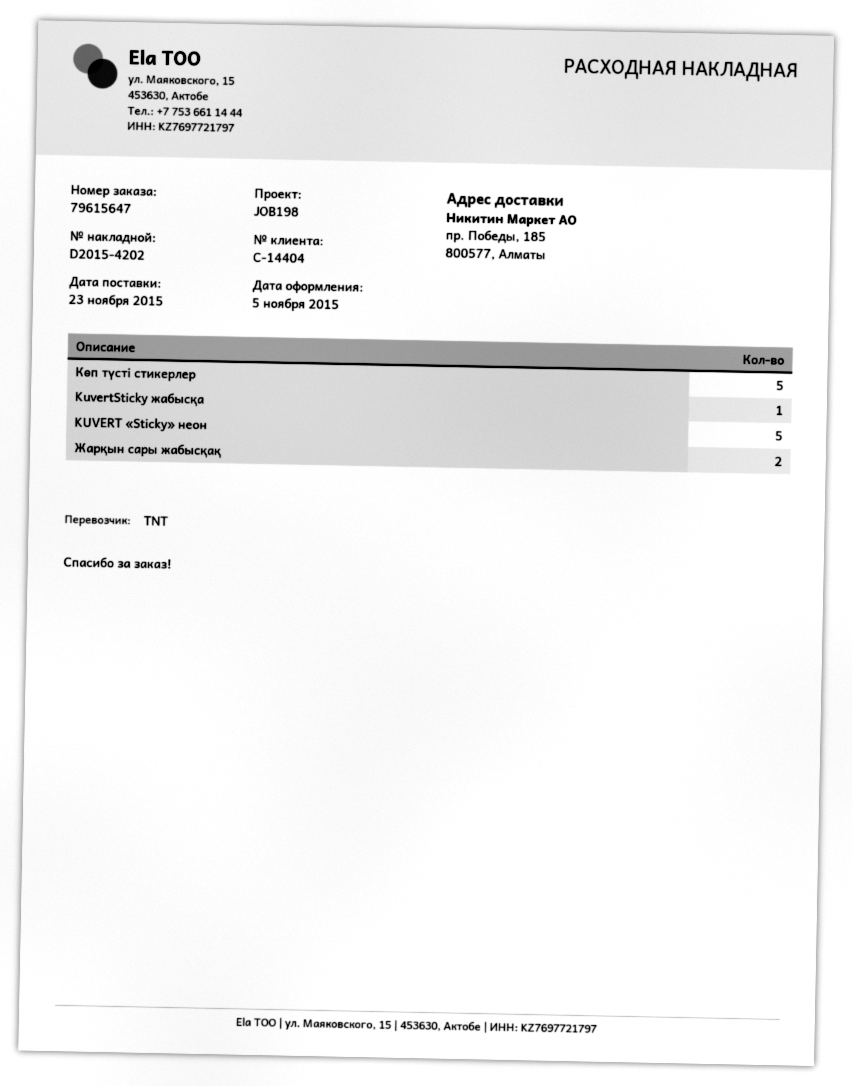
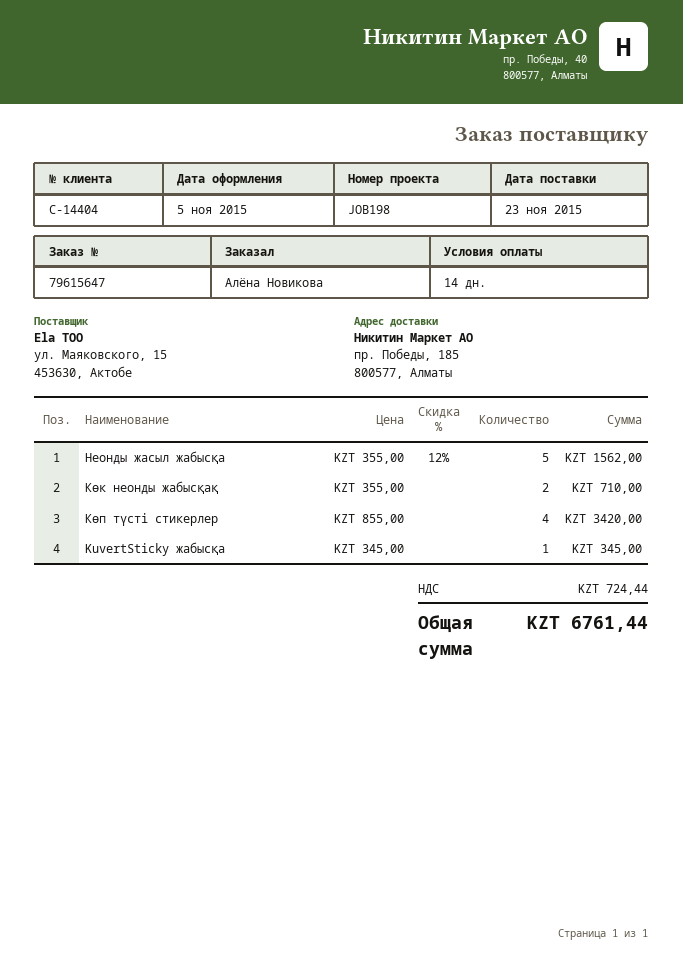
Көп түсті стикерлер: 5 -> 4
KUVERT «Sticky» неон: 5 -> none
Жарқын сары жабысқақ: 2 -> none
Неонды жасыл жабысқа: none -> 5
Көк неонды жабысқақ: none -> 2

